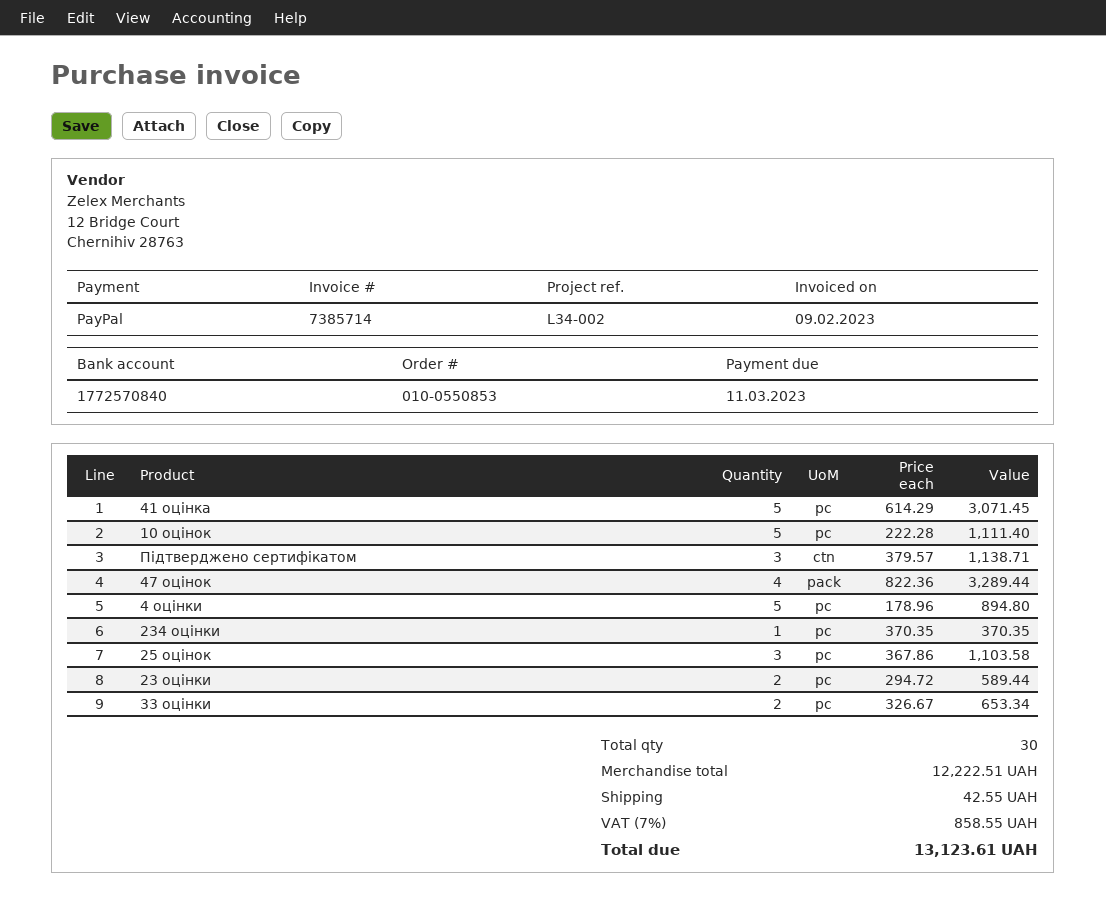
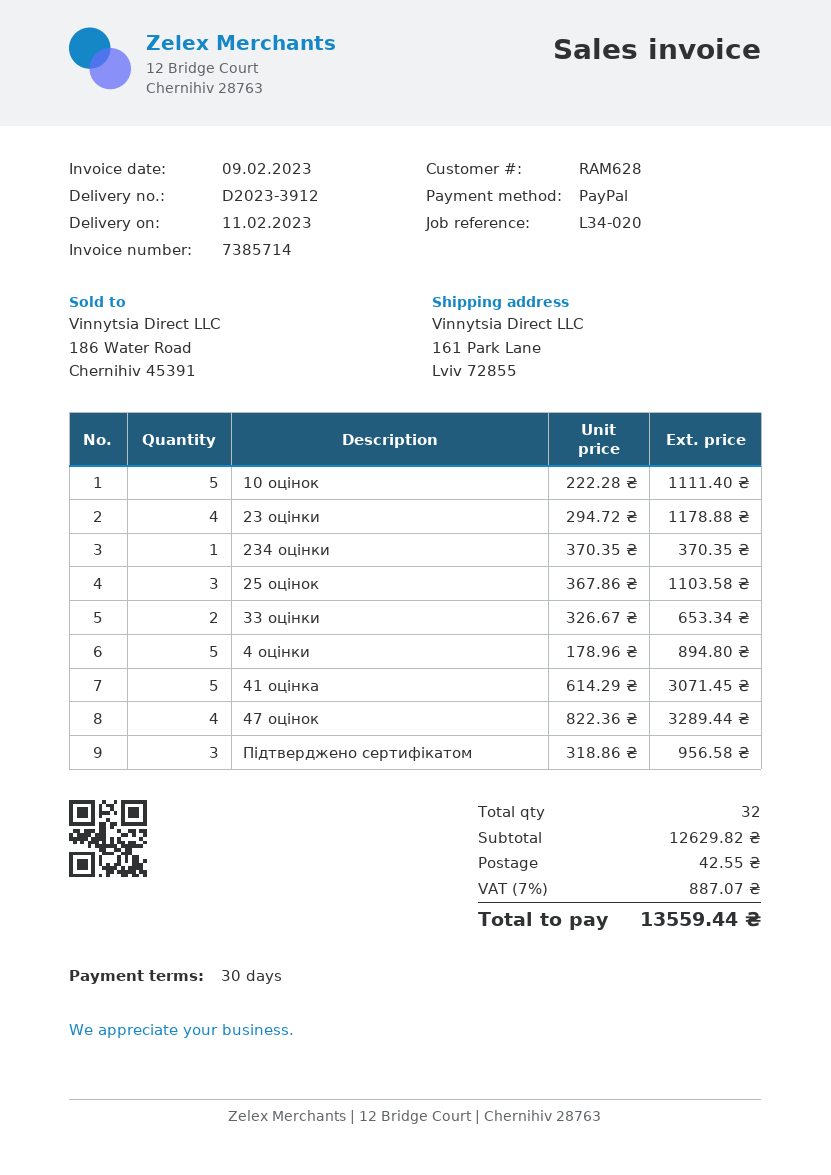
reference: L34-002 -> L34-020
Підтверджено сертифікатом: 3 x 379.57 = 1138.71 -> 3 x 318.86 = 956.58
23 оцінки: 2 x 294.72 = 589.44 -> 4 x 294.72 = 1178.88
total quantity: 30 -> 32
subtotal: 12222.51 -> 12629.82
tax: 7% = 858.55 -> 7% = 887.07
total: 13123.61 -> 13559.44

